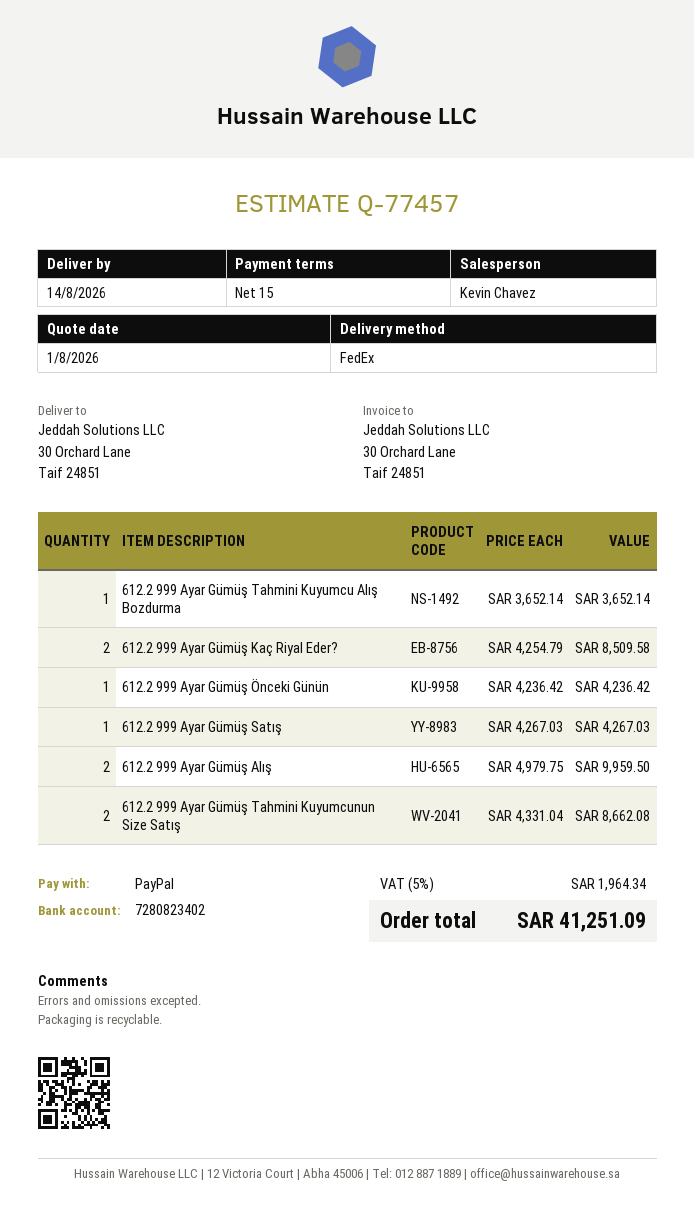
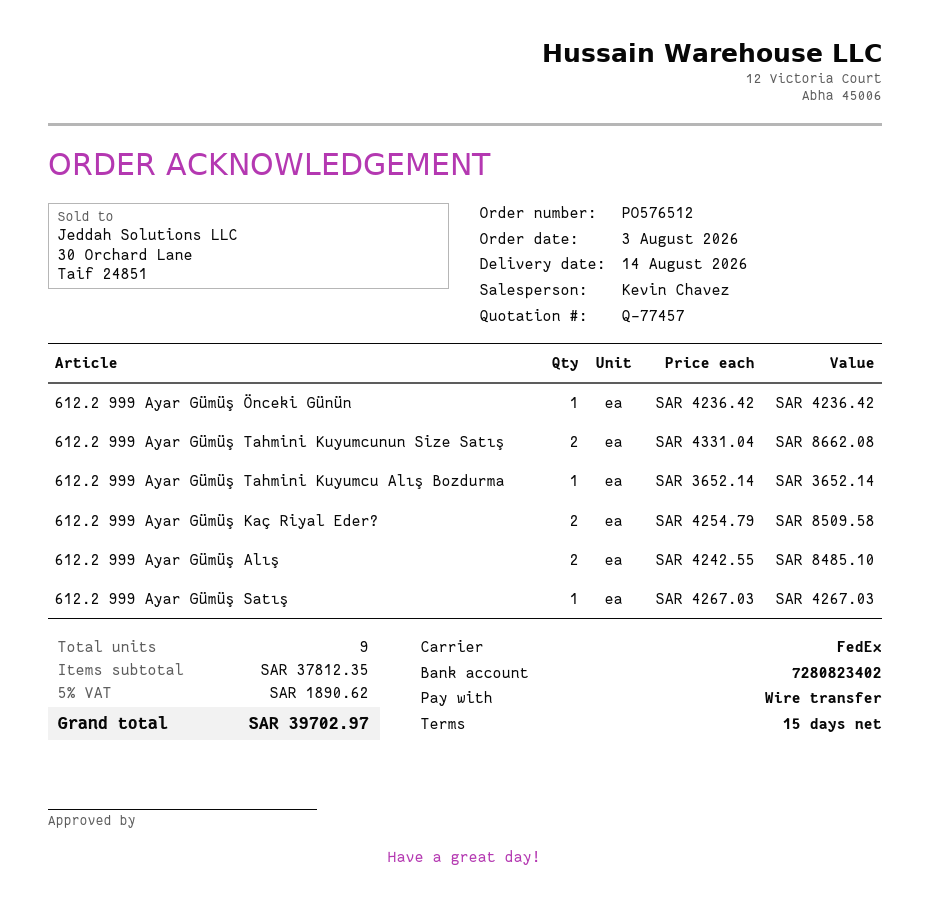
payment method: PayPal -> bank transfer
612.2 999 Ayar Gümüş Alış: 2 x 4979.75 = 9959.50 -> 2 x 4242.55 = 8485.10
tax: 5% = 1964.34 -> 5% = 1890.62
total: 41251.09 -> 39702.97

